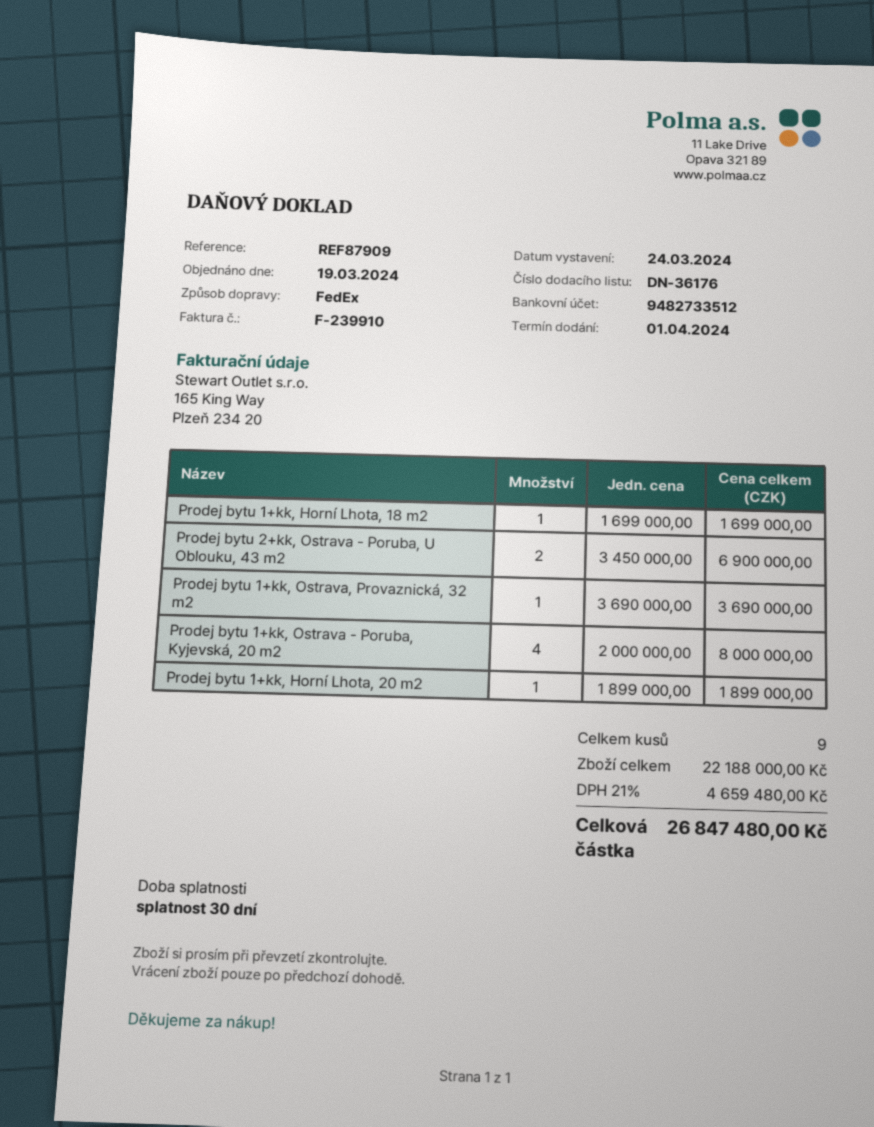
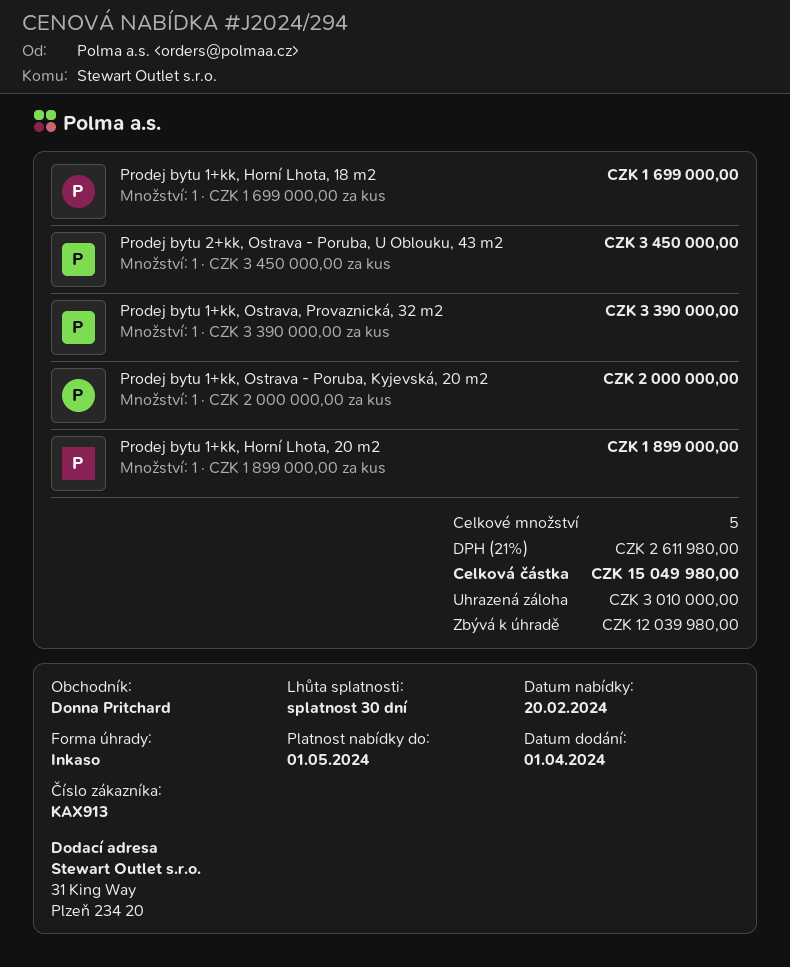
Prodej bytu 2+kk, Ostrava - Poruba, U Oblouku, 43 m2: 2 x 3450000.00 = 6900000.00 -> 1 x 3450000.00 = 3450000.00
Prodej bytu 1+kk, Ostrava, Provaznická, 32 m2: 1 x 3690000.00 = 3690000.00 -> 1 x 3390000.00 = 3390000.00
Prodej bytu 1+kk, Ostrava - Poruba, Kyjevská, 20 m2: 4 x 2000000.00 = 8000000.00 -> 1 x 2000000.00 = 2000000.00
total quantity: 9 -> 5
tax: 21% = 4659480.00 -> 21% = 2611980.00
total: 26847480.00 -> 15049980.00

